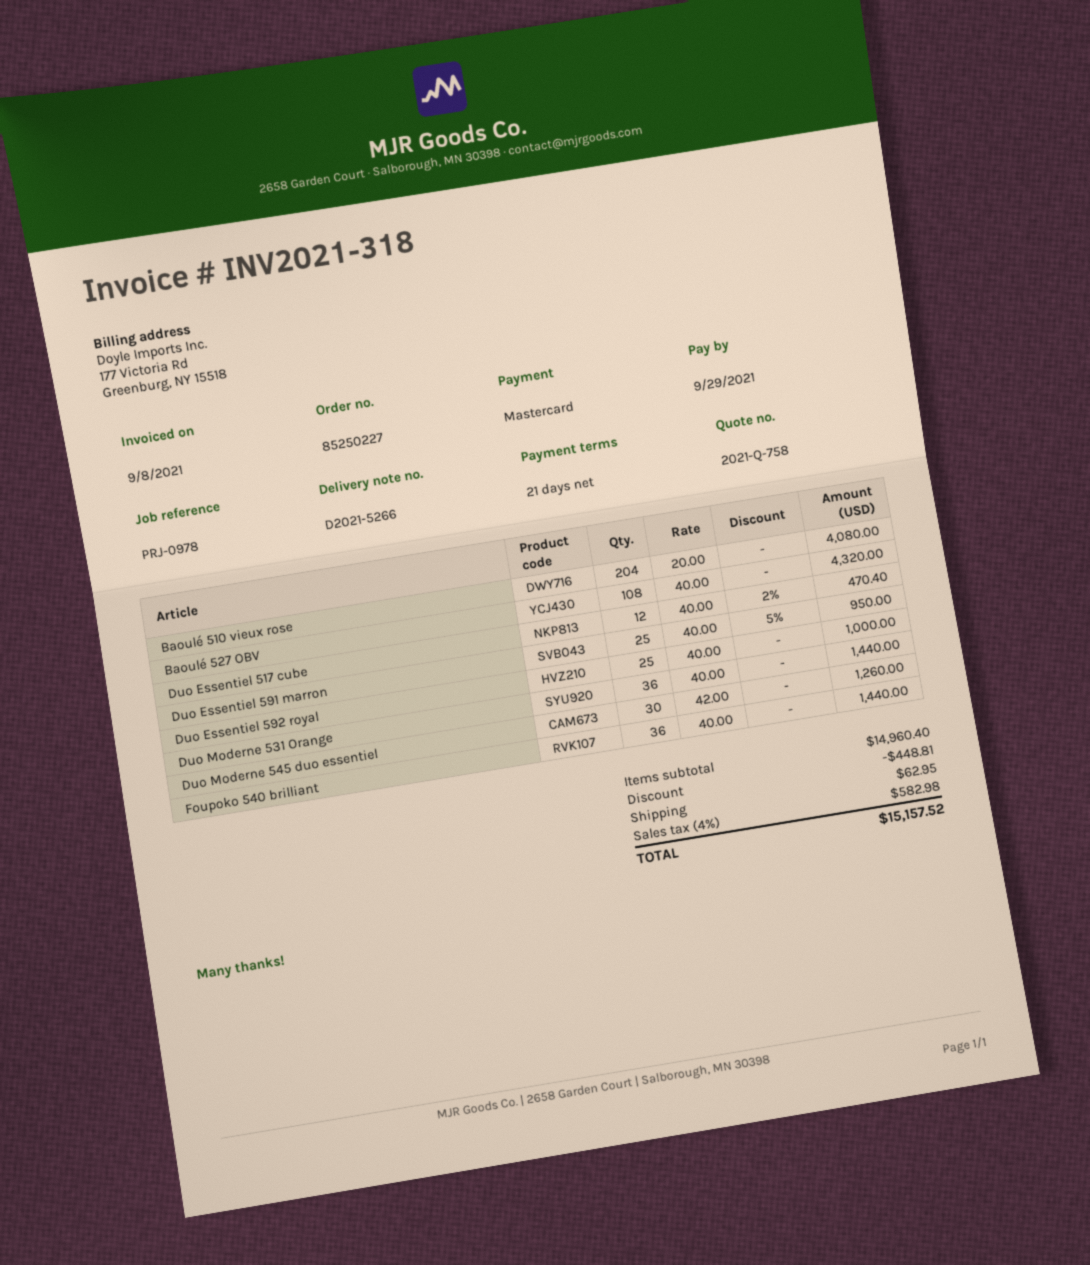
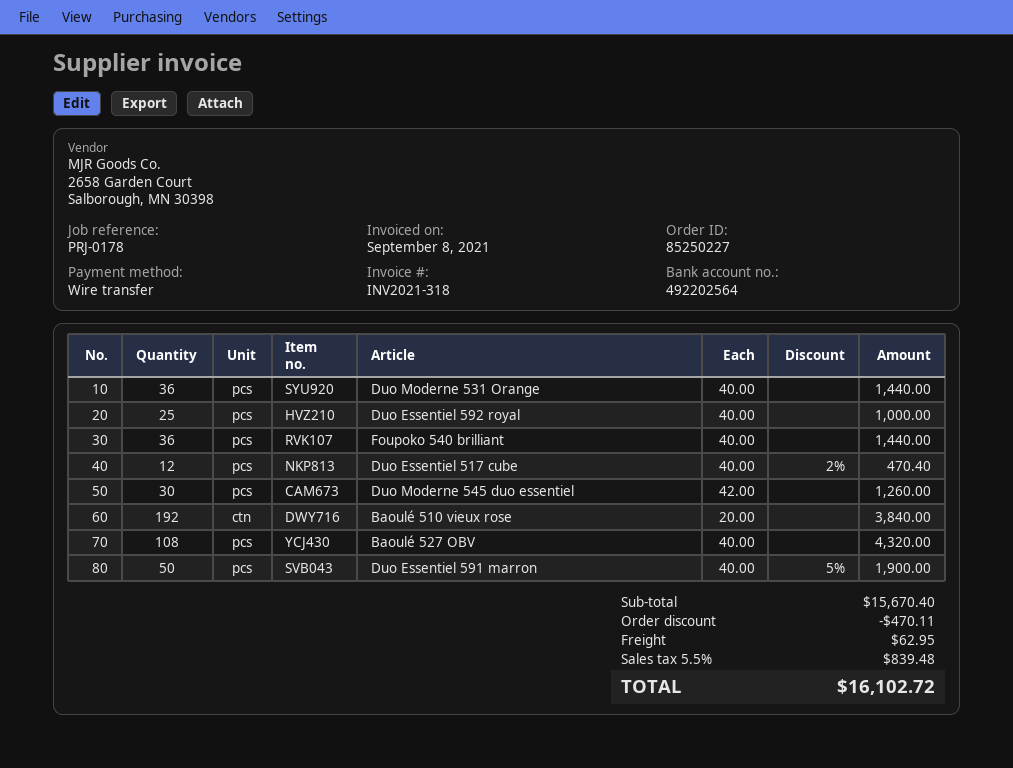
reference: PRJ-0978 -> PRJ-0178
payment method: Mastercard -> bank transfer
Baoulé 510 vieux rose: 204 x 20.00 = 4080.00 -> 192 x 20.00 = 3840.00
Duo Essentiel 591 marron: 25 x 40.00 - 5% = 950.00 -> 50 x 40.00 - 5% = 1900.00
subtotal: 14960.40 -> 15670.40
discount: 448.81 -> 470.11
tax: 4% = 582.98 -> 5.5% = 839.48
total: 15157.52 -> 16102.72

